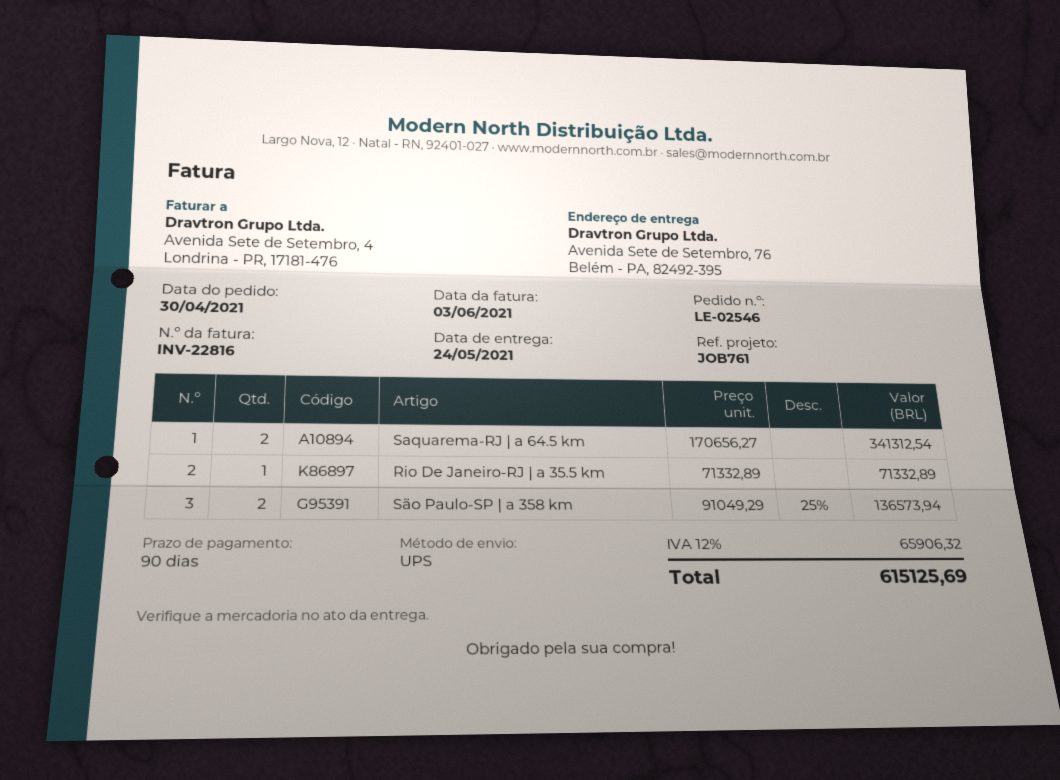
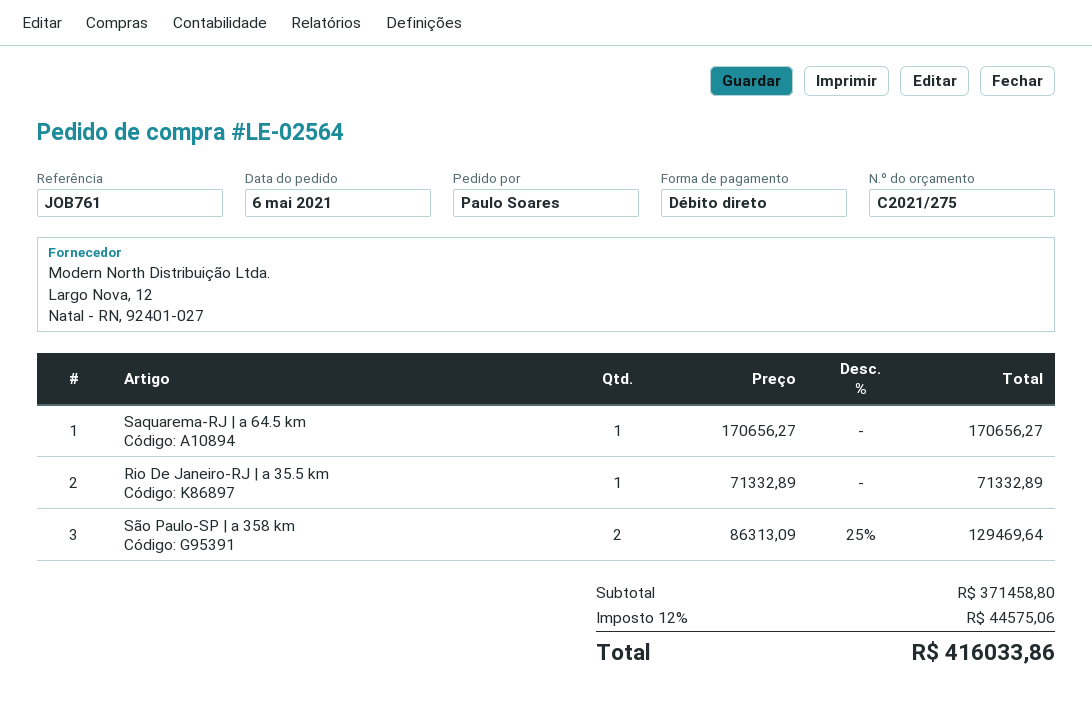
order number: LE-02546 -> LE-02564
order date: 2021-04-30 -> 2021-05-06
Saquarema-RJ | a 64.5 km: 2 x 170656.27 = 341312.54 -> 1 x 170656.27 = 170656.27
São Paulo-SP | a 358 km: 2 x 91049.29 - 25% = 136573.94 -> 2 x 86313.09 - 25% = 129469.64
tax: 12% = 65906.32 -> 12% = 44575.06
total: 615125.69 -> 416033.86

